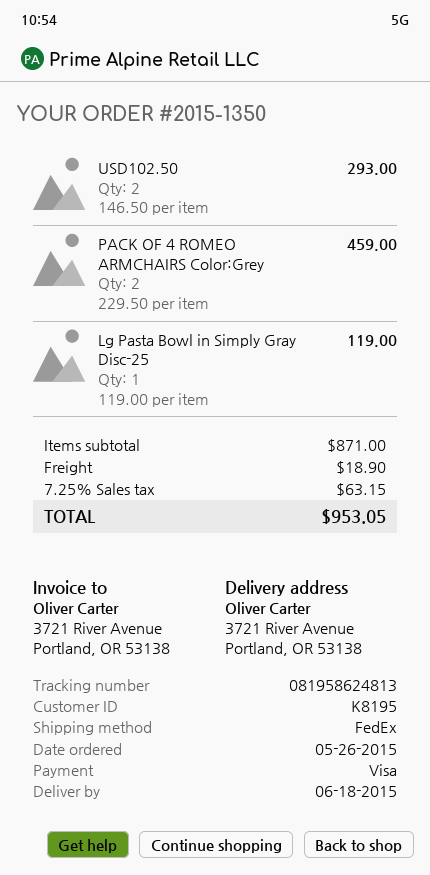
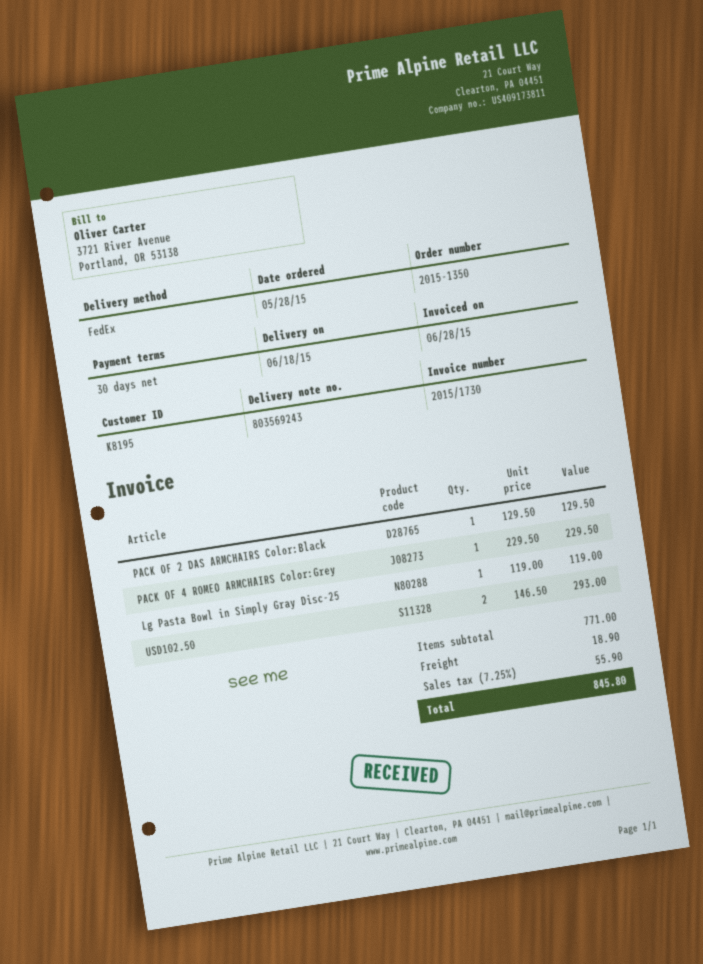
order date: 2015-05-26 -> 2015-05-28
PACK OF 4 ROMEO ARMCHAIRS Color:Grey: 2 x 229.50 = 459.00 -> 1 x 229.50 = 229.50
PACK OF 2 DAS ARMCHAIRS Color:Black: none -> 1 x 129.50 = 129.50
subtotal: 871.00 -> 771.00
tax: 7.25% = 63.15 -> 7.25% = 55.90
total: 953.05 -> 845.80

